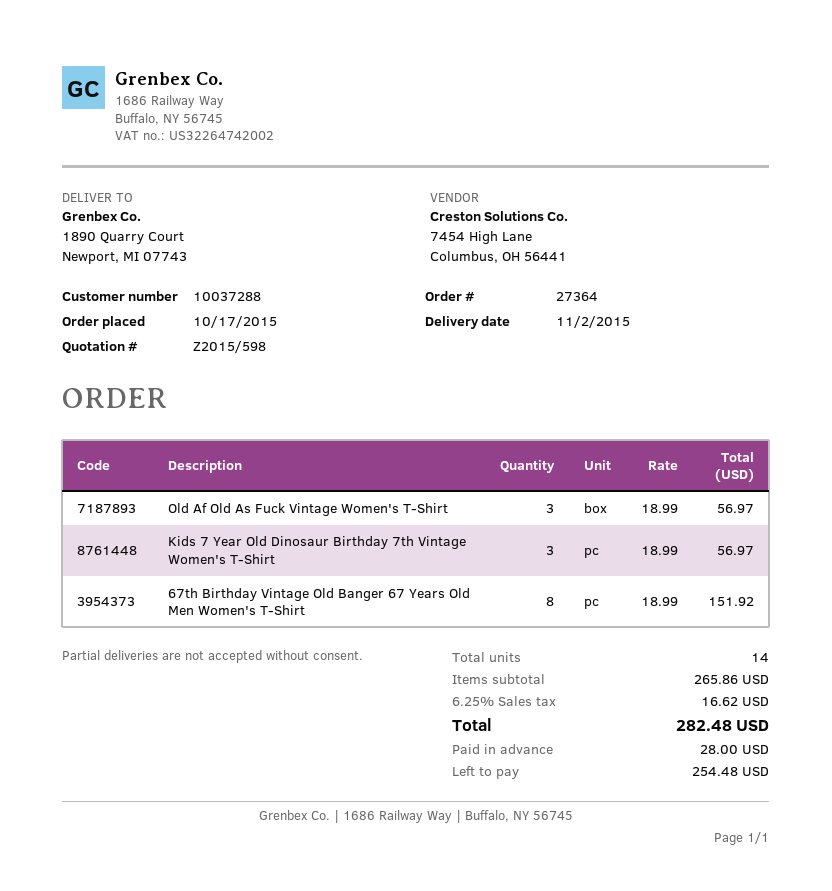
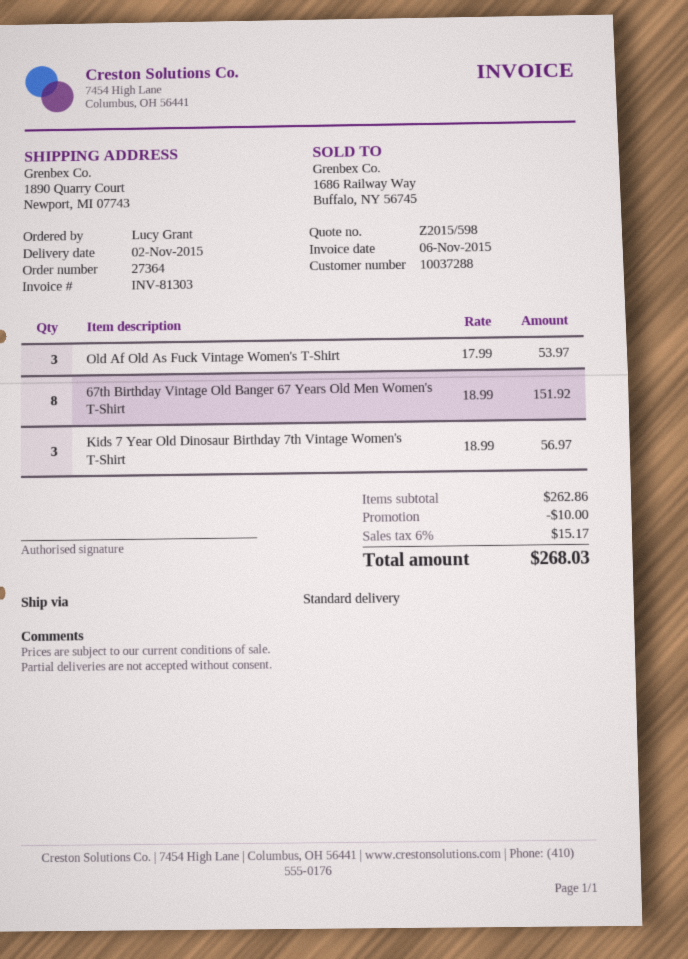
Old Af Old As Fuck Vintage Women's T-Shirt: 3 x 18.99 = 56.97 -> 3 x 17.99 = 53.97
subtotal: 265.86 -> 262.86
discount: none -> 10.00
tax: 6.25% = 16.62 -> 6% = 15.17
total: 282.48 -> 268.03

